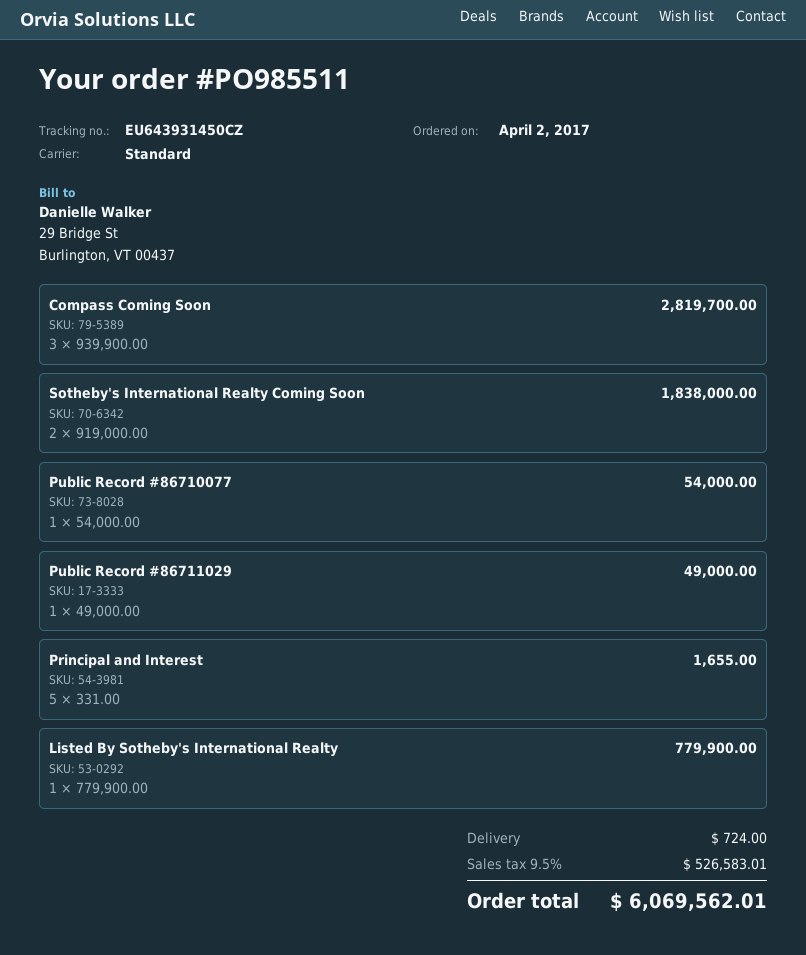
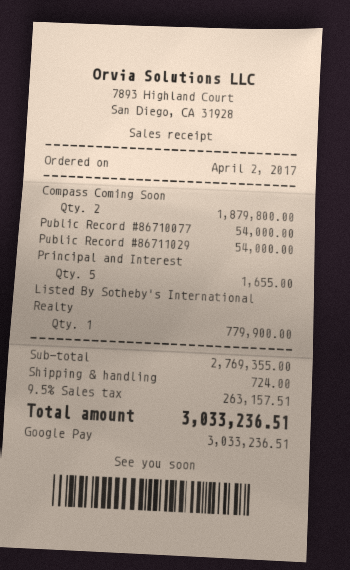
Compass Coming Soon: 3 for 2819700.00 -> 2 for 1879800.00
Sotheby's International Realty Coming Soon: 2 for 1838000.00 -> none
Public Record #86711029: 1 for 49000.00 -> 1 for 54000.00
tax: 9.5% = 526583.01 -> 9.5% = 263157.51
total: 6069562.01 -> 3033236.51

